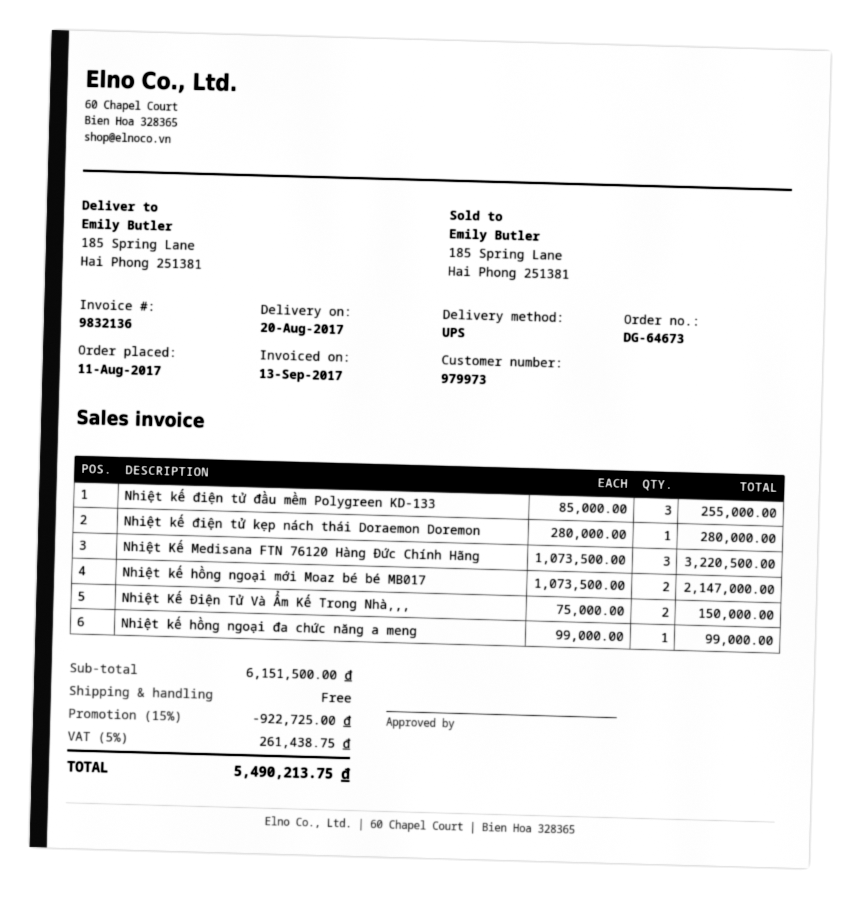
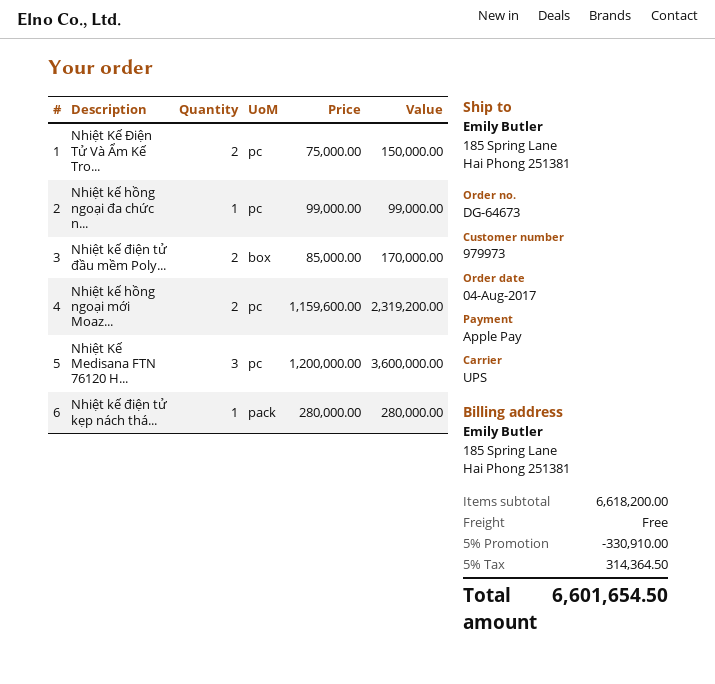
order date: 2017-08-11 -> 2017-08-04
Nhiệt kế điện tử đầu mềm Polygreen KD-133: 3 x 85000.00 = 255000.00 -> 2 x 85000.00 = 170000.00
Nhiệt Kế Medisana FTN 76120 Hàng Đức Chính Hãng: 3 x 1073500.00 = 3220500.00 -> 3 x 1200000.00 = 3600000.00
Nhiệt kế hồng ngoại mới Moaz bé bé MB017: 2 x 1073500.00 = 2147000.00 -> 2 x 1159600.00 = 2319200.00
subtotal: 6151500.00 -> 6618200.00
discount: 15% = 922725.00 -> 5% = 330910.00
tax: 5% = 261438.75 -> 5% = 314364.50
total: 5490213.75 -> 6601654.50

